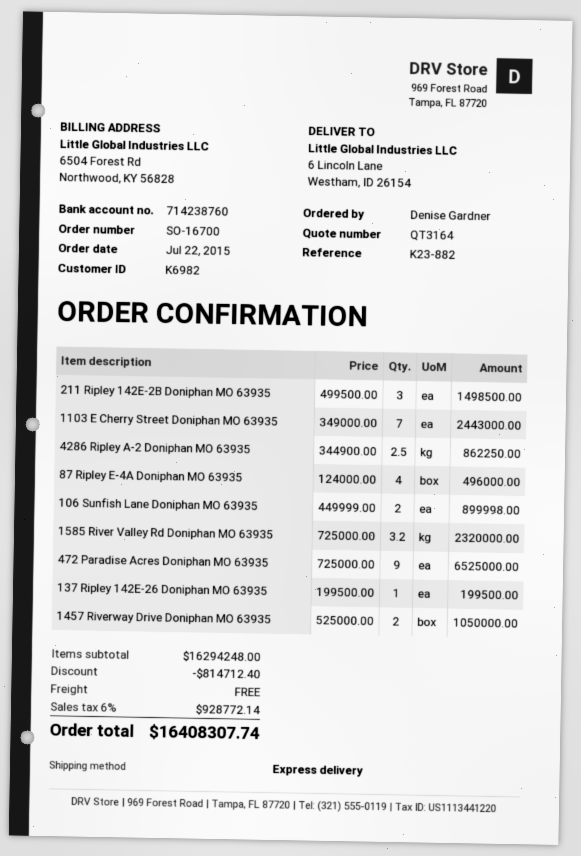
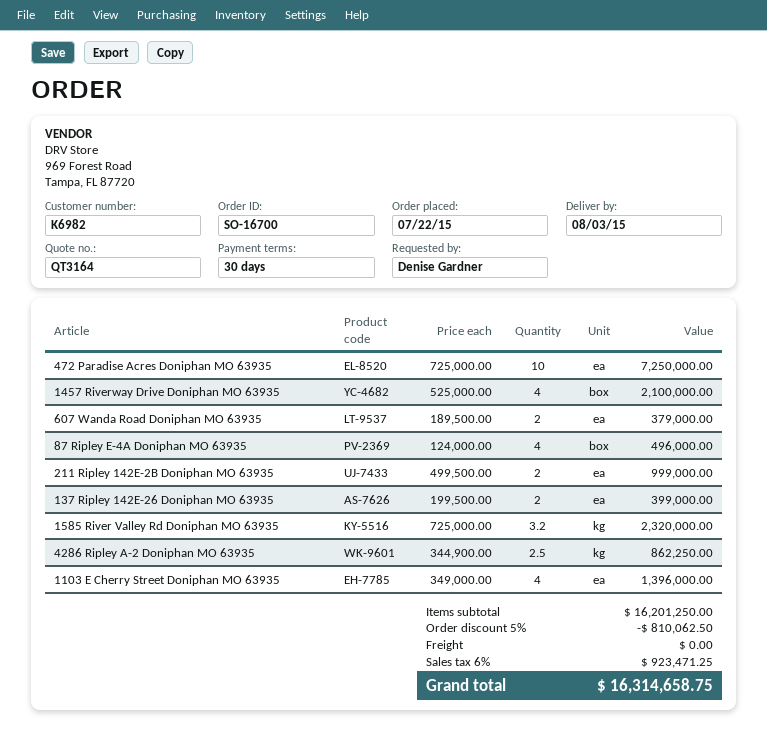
211 Ripley 142E-2B Doniphan MO 63935: 3 x 499500.00 = 1498500.00 -> 2 x 499500.00 = 999000.00
1103 E Cherry Street Doniphan MO 63935: 7 x 349000.00 = 2443000.00 -> 4 x 349000.00 = 1396000.00
106 Sunfish Lane Doniphan MO 63935: 2 x 449999.00 = 899998.00 -> none
472 Paradise Acres Doniphan MO 63935: 9 x 725000.00 = 6525000.00 -> 10 x 725000.00 = 7250000.00
137 Ripley 142E-26 Doniphan MO 63935: 1 x 199500.00 = 199500.00 -> 2 x 199500.00 = 399000.00
1457 Riverway Drive Doniphan MO 63935: 2 x 525000.00 = 1050000.00 -> 4 x 525000.00 = 2100000.00
607 Wanda Road Doniphan MO 63935: none -> 2 x 189500.00 = 379000.00
subtotal: 16294248.00 -> 16201250.00
discount: 814712.40 -> 810062.50
tax: 6% = 928772.14 -> 6% = 923471.25
total: 16408307.74 -> 16314658.75

